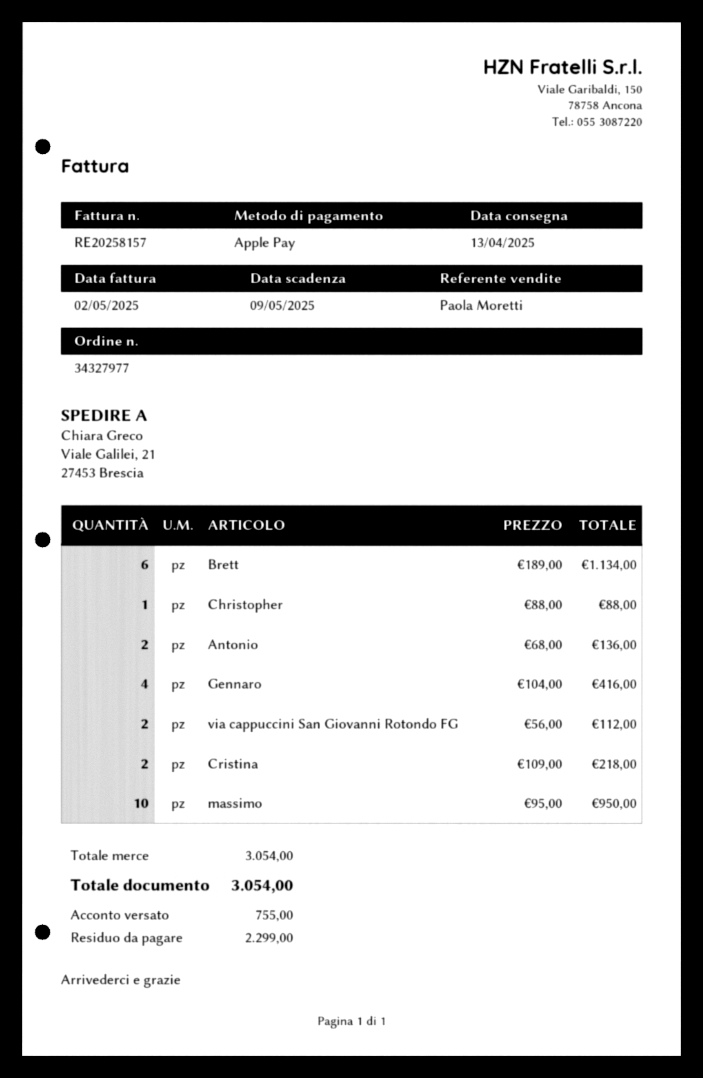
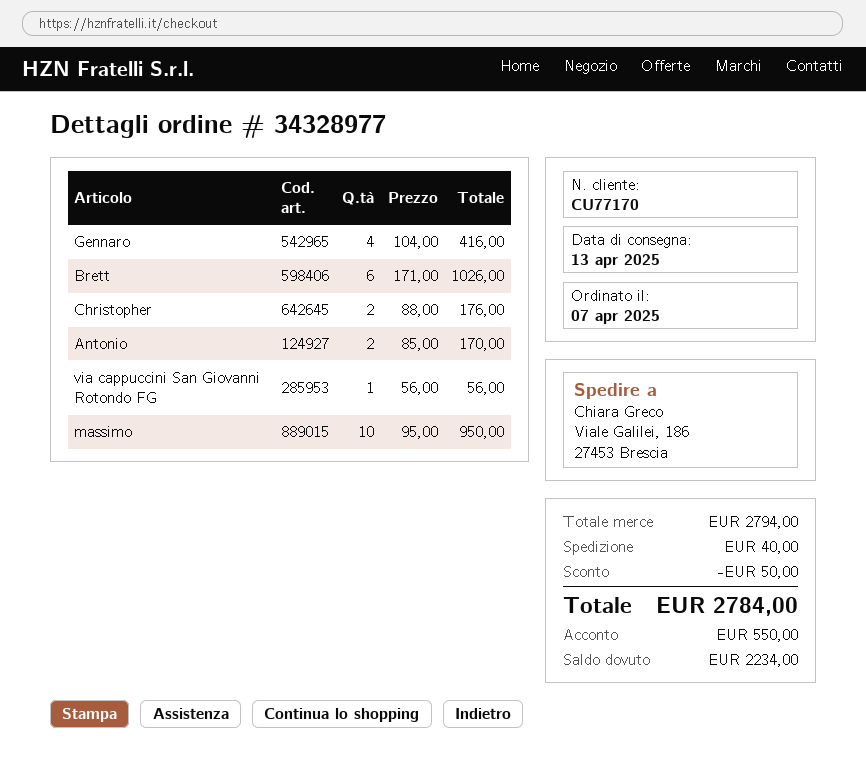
order number: 34327977 -> 34328977
ship to: Viale Galilei, 21, 27453 Brescia -> Viale Galilei, 186, 27453 Brescia
Brett: 6 x 189.00 = 1134.00 -> 6 x 171.00 = 1026.00
Christopher: 1 x 88.00 = 88.00 -> 2 x 88.00 = 176.00
Antonio: 2 x 68.00 = 136.00 -> 2 x 85.00 = 170.00
via cappuccini San Giovanni Rotondo FG: 2 x 56.00 = 112.00 -> 1 x 56.00 = 56.00
Cristina: 2 x 109.00 = 218.00 -> none
subtotal: 3054.00 -> 2794.00
discount: none -> 50.00
shipping: none -> 40.00
total: 3054.00 -> 2784.00
deposit: 755.00 -> 550.00
balance: 2299.00 -> 2234.00

